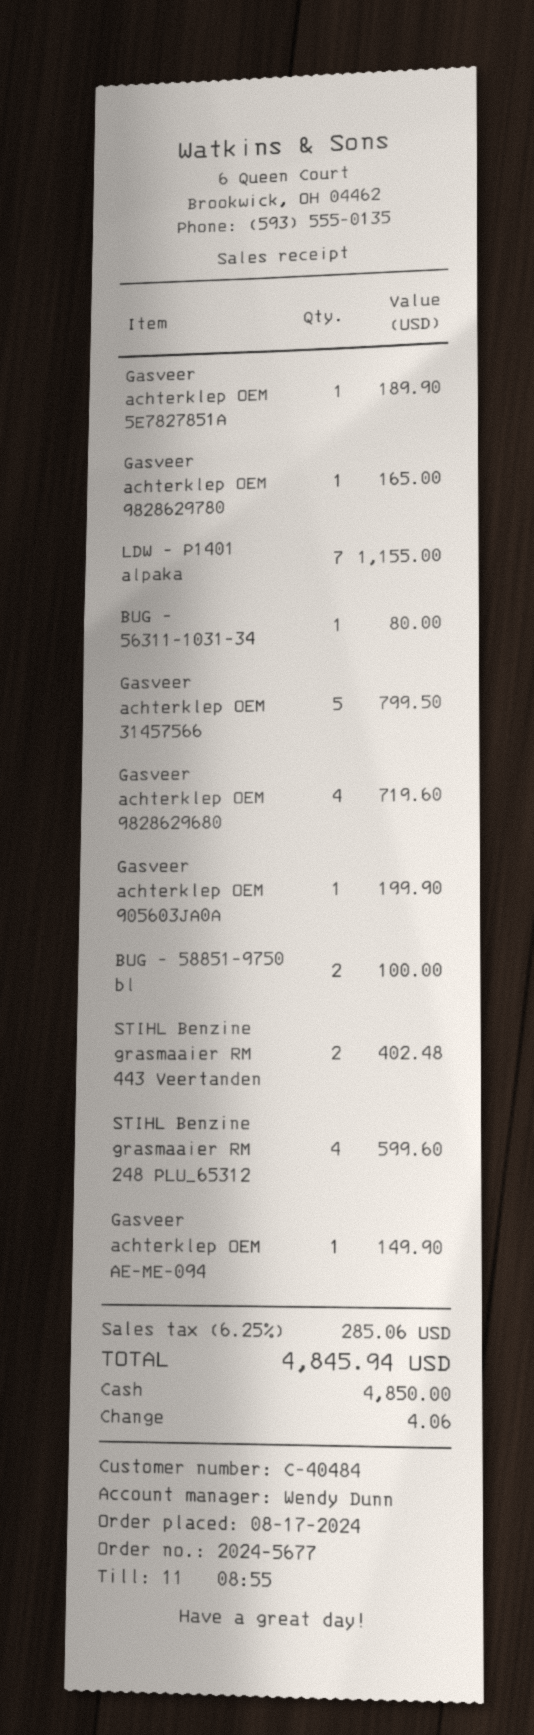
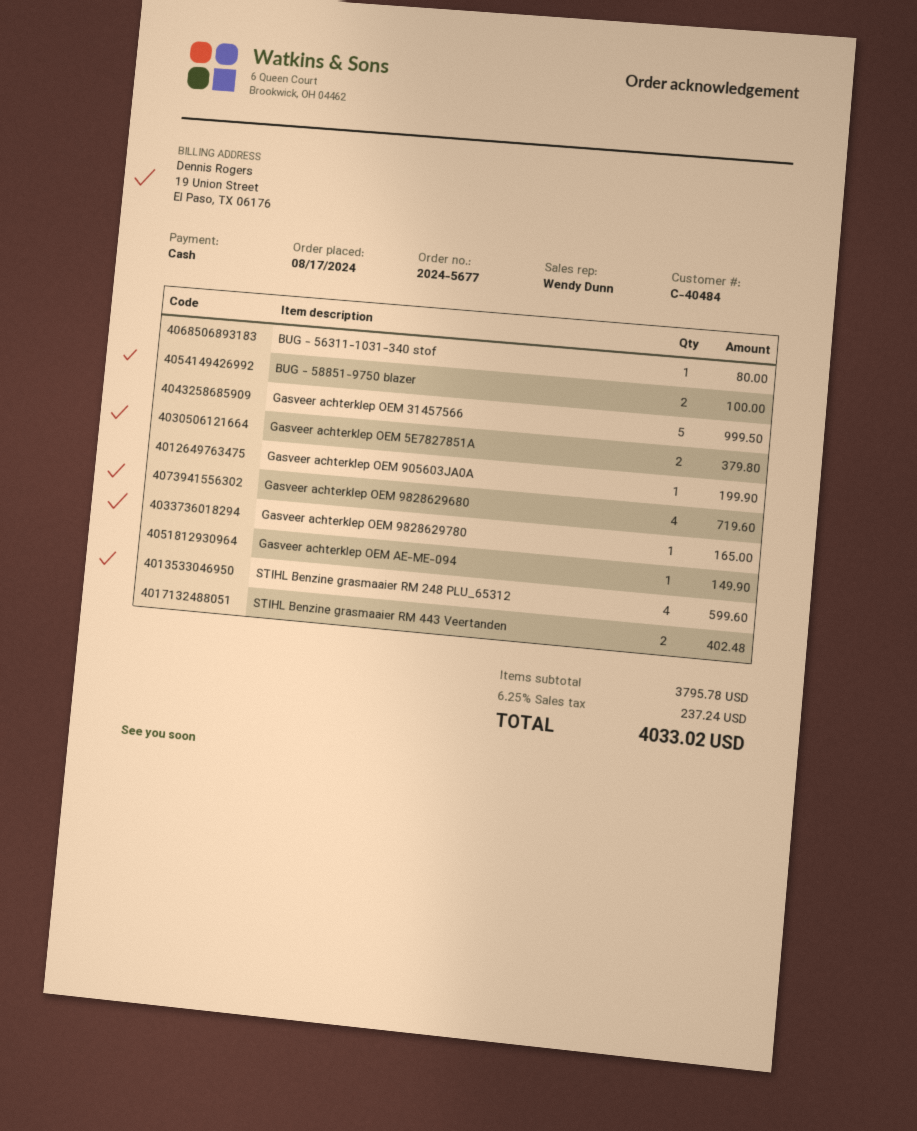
Gasveer achterklep OEM 5E7827851A: 1 for 189.90 -> 2 for 379.80
LDW - P1401 alpaka: 7 for 1155.00 -> none
Gasveer achterklep OEM 31457566: 5 for 799.50 -> 5 for 999.50
tax: 6.25% = 285.06 -> 6.25% = 237.24
total: 4845.94 -> 4033.02

